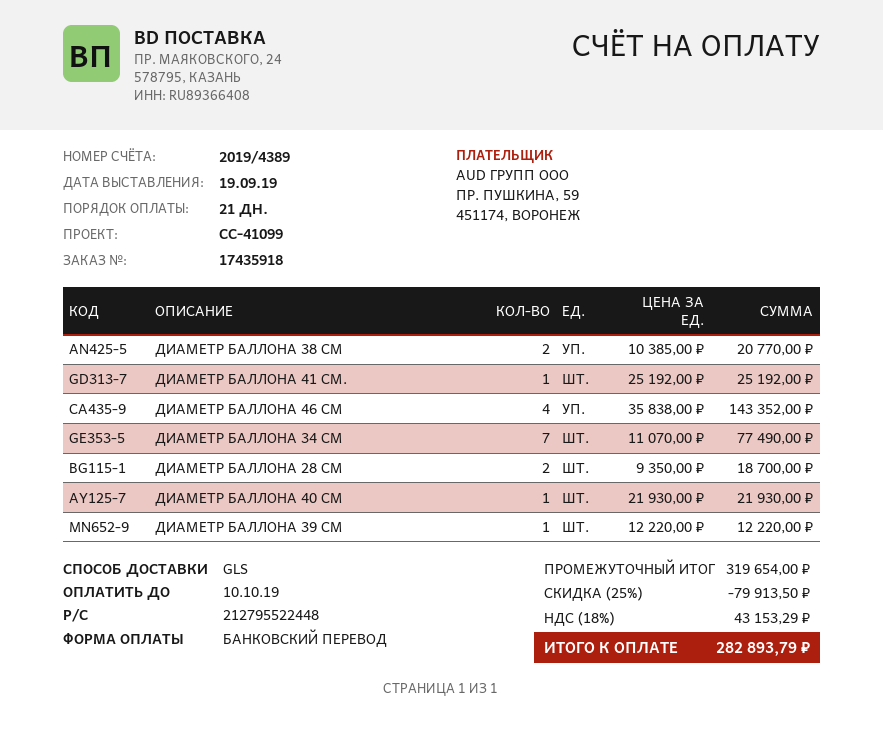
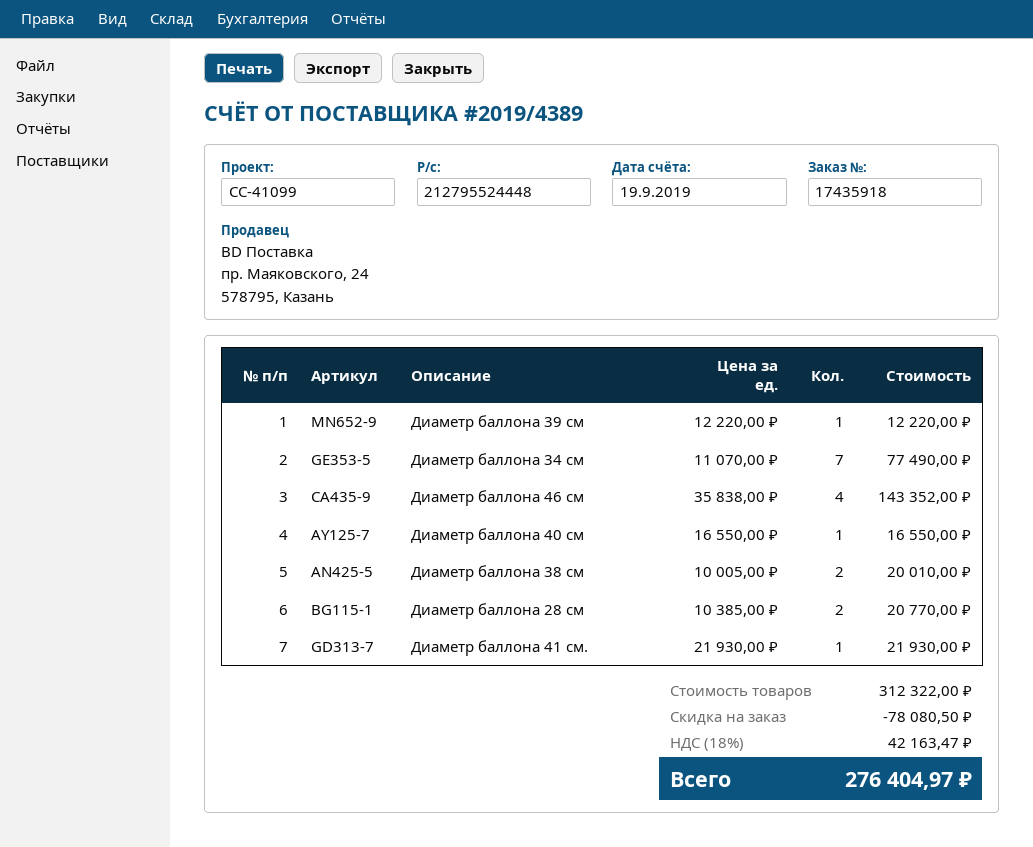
bank account: 212795522448 -> 212795524448
ДИАМЕТР БАЛЛОНА 38 СМ: 2 x 10385.00 = 20770.00 -> 2 x 10005.00 = 20010.00
ДИАМЕТР БАЛЛОНА 41 СМ.: 1 x 25192.00 = 25192.00 -> 1 x 21930.00 = 21930.00
ДИАМЕТР БАЛЛОНА 28 СМ: 2 x 9350.00 = 18700.00 -> 2 x 10385.00 = 20770.00
ДИАМЕТР БАЛЛОНА 40 СМ: 1 x 21930.00 = 21930.00 -> 1 x 16550.00 = 16550.00
subtotal: 319654.00 -> 312322.00
discount: 79913.50 -> 78080.50
tax: 18% = 43153.29 -> 18% = 42163.47
total: 282893.79 -> 276404.97

